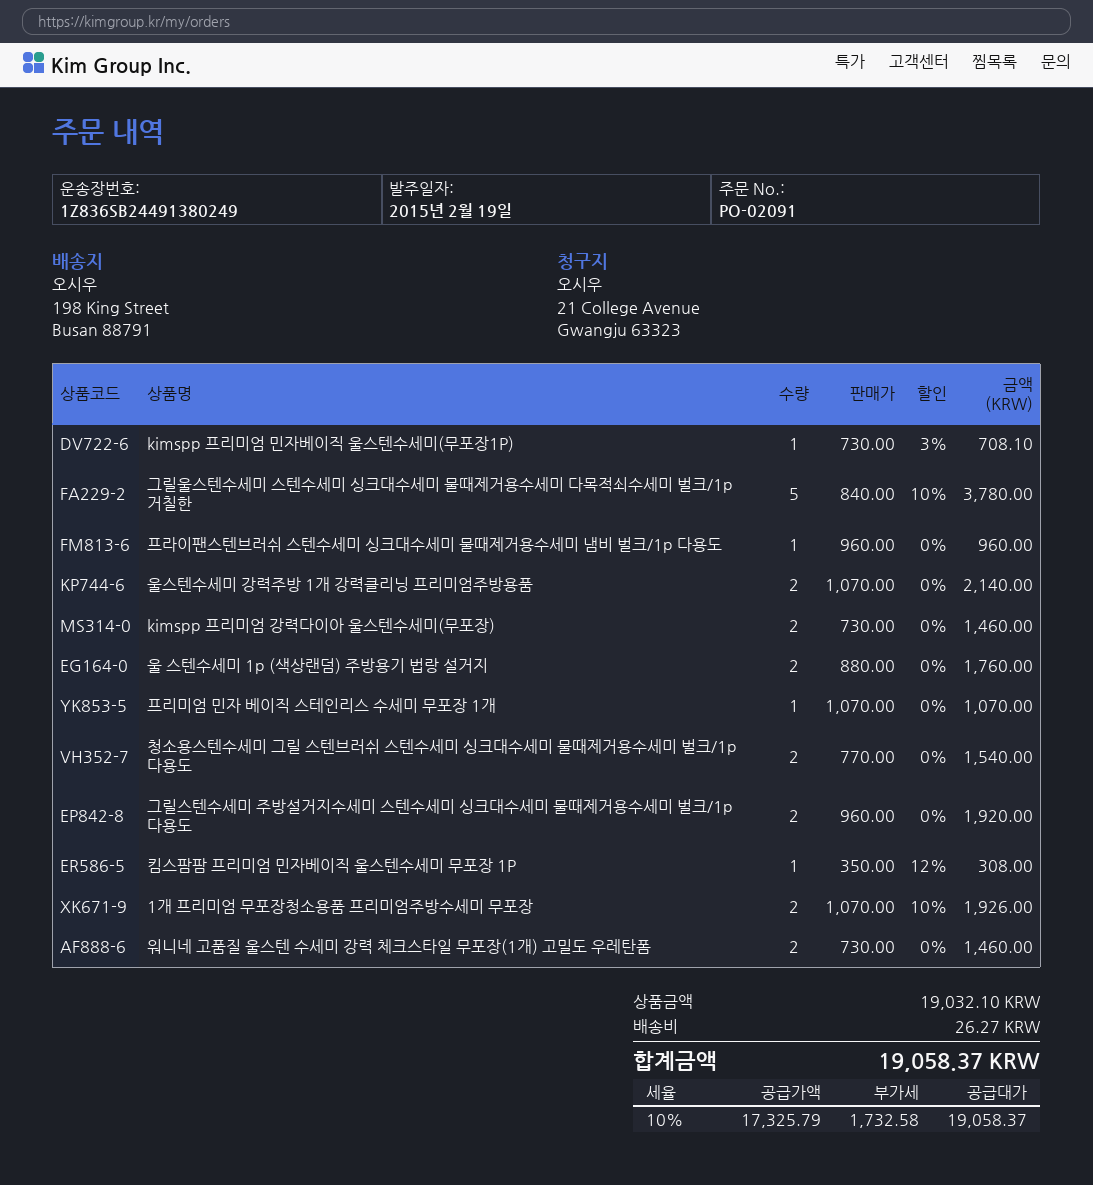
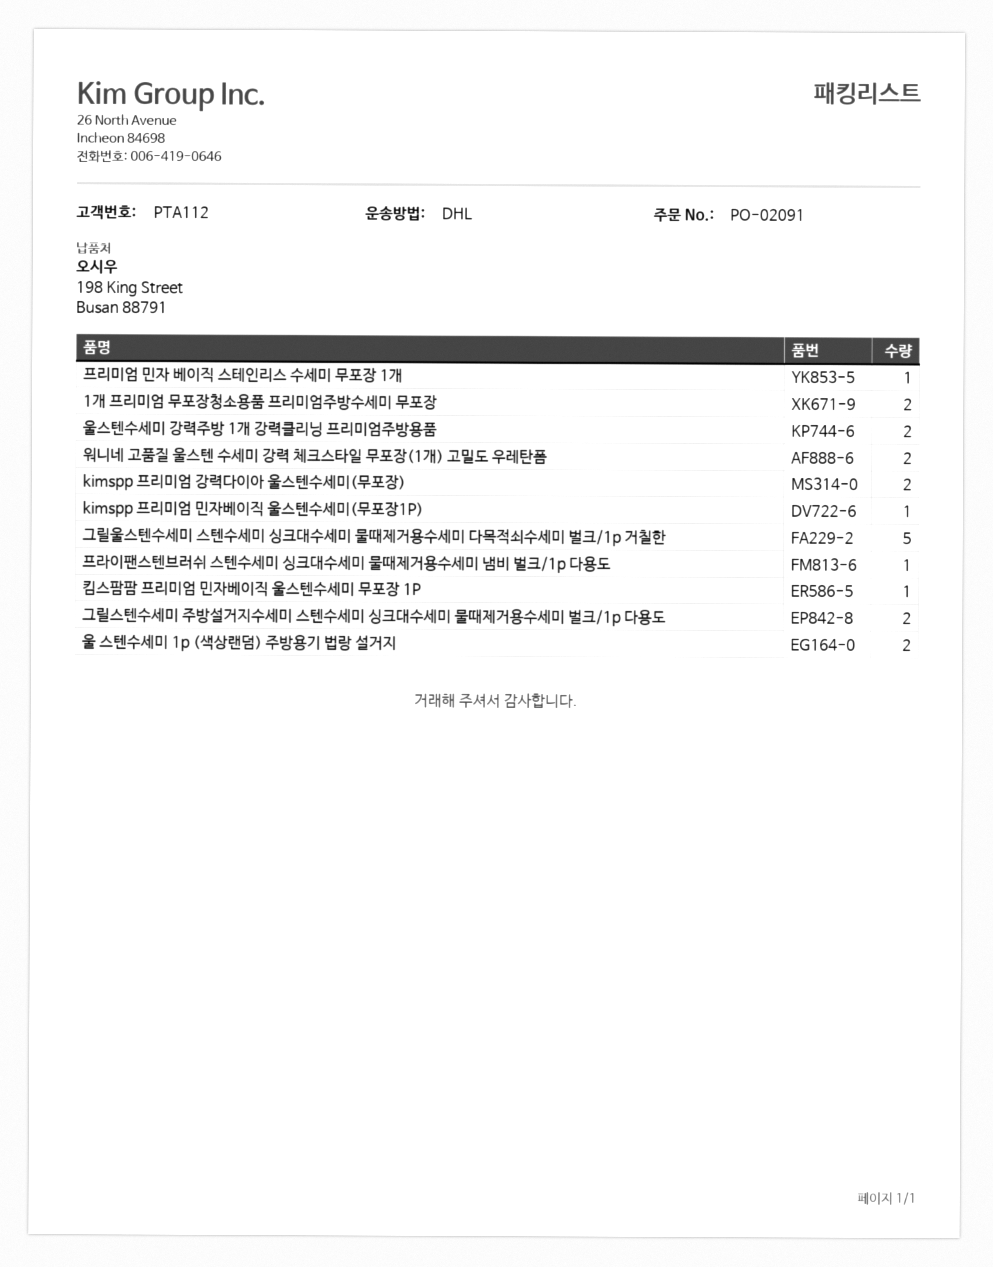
청소용스텐수세미 그릴 스텐브러쉬 스텐수세미 싱크대수세미 물때제거용수세미 벌크/1p 다용도: 2 -> none

